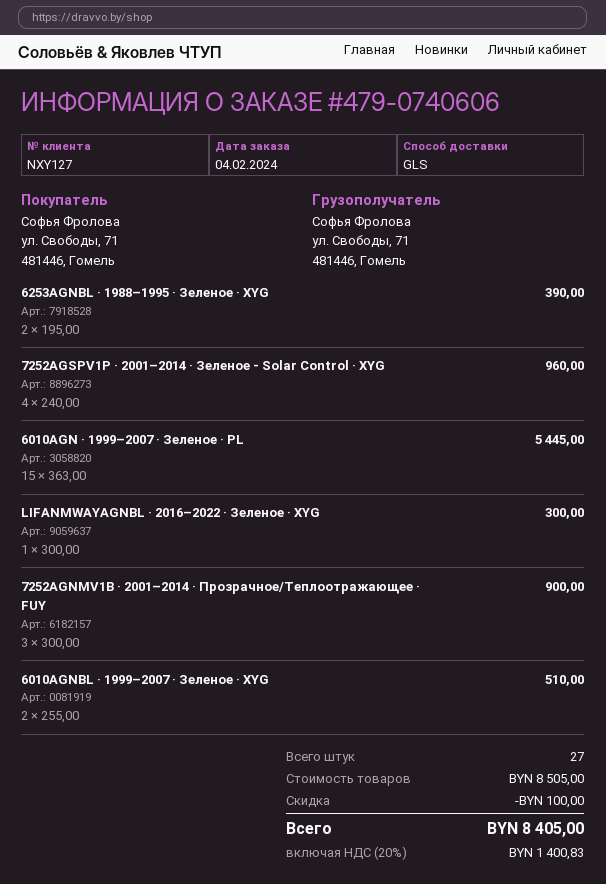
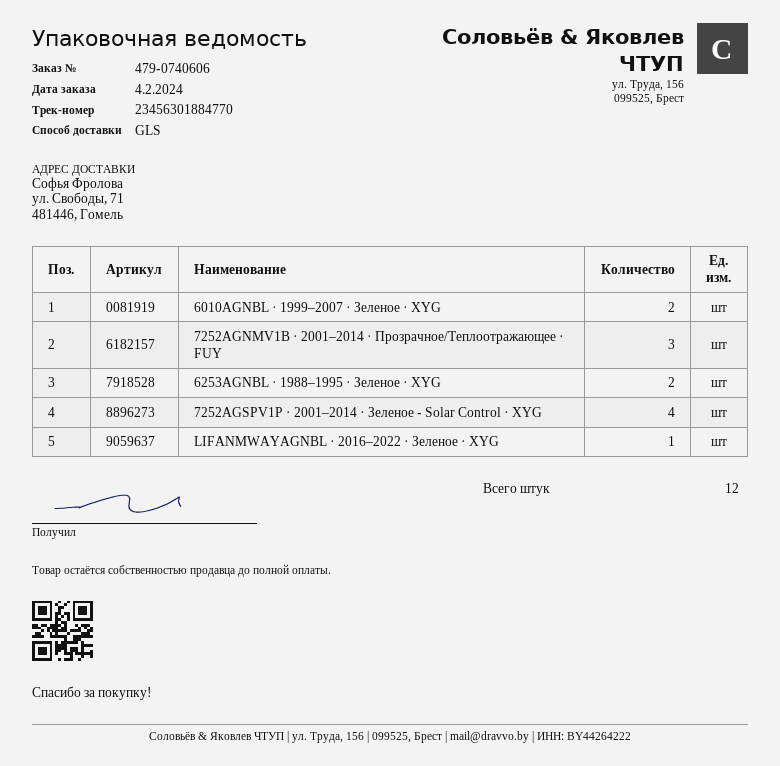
6010AGN · 1999–2007 · Зеленое · PL: 15 -> none
total quantity: 27 -> 12

